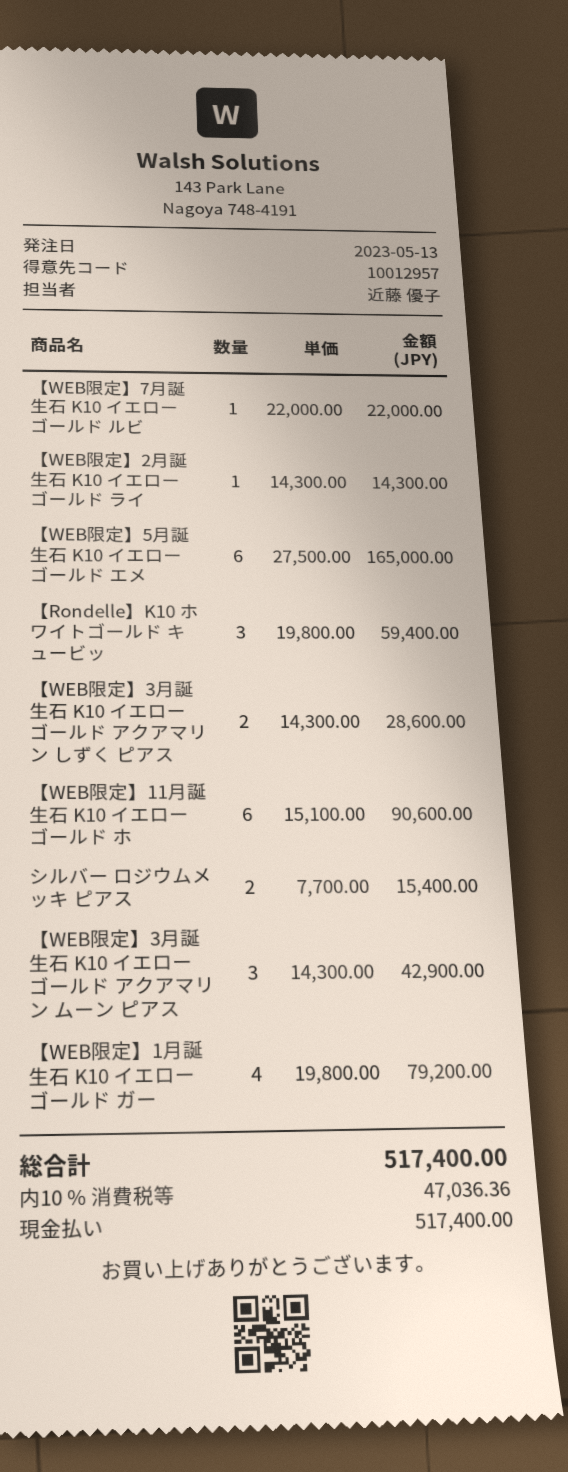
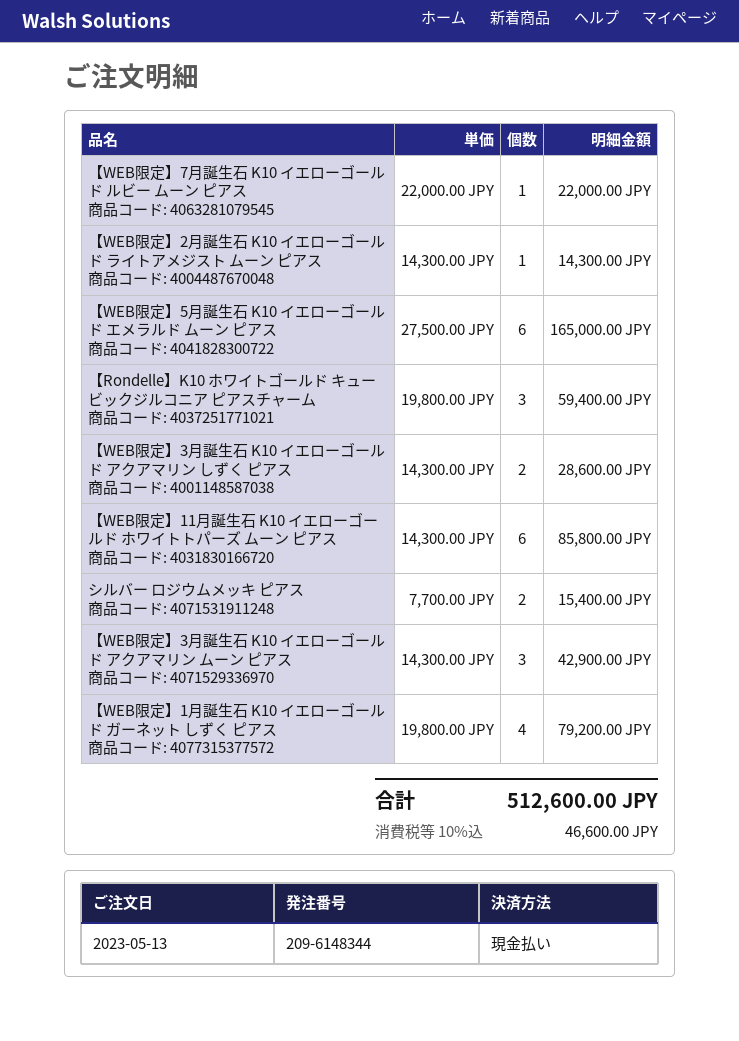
【WEB限定】11月誕生石 K10 イエローゴールド ホ: 6 x 15100.00 = 90600.00 -> 6 x 14300.00 = 85800.00
tax: 10% = 47036.36 -> 10% = 46600.00
total: 517400.00 -> 512600.00

